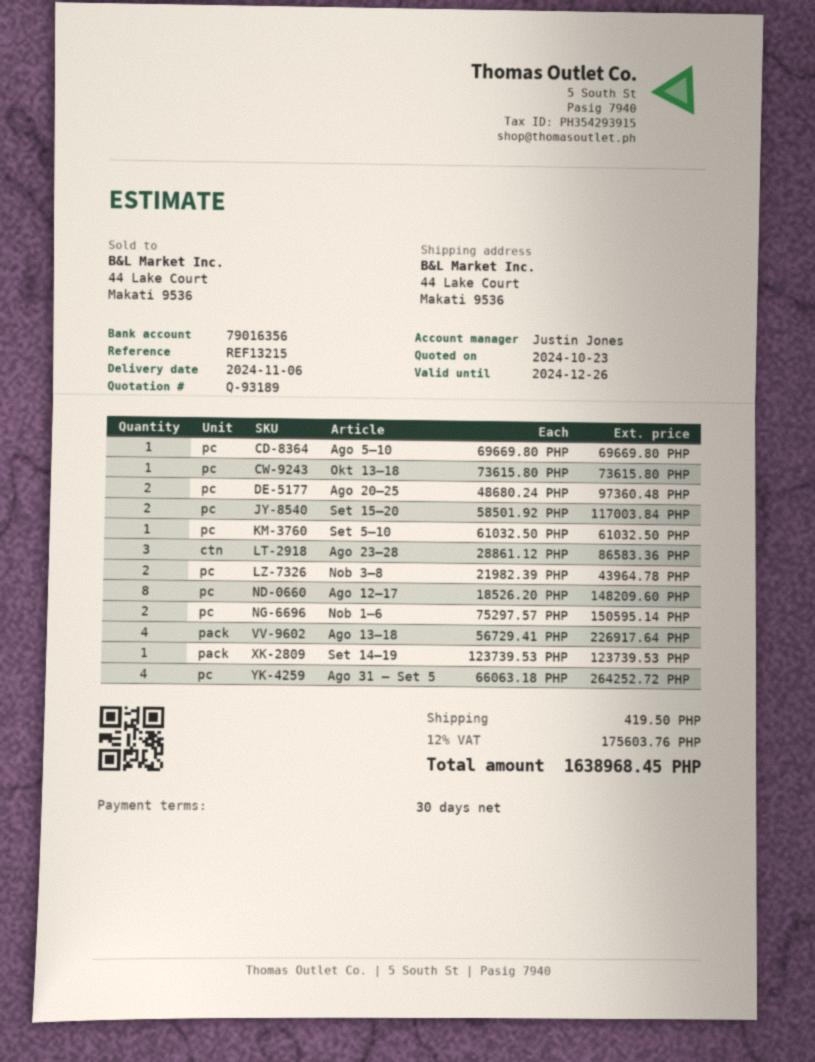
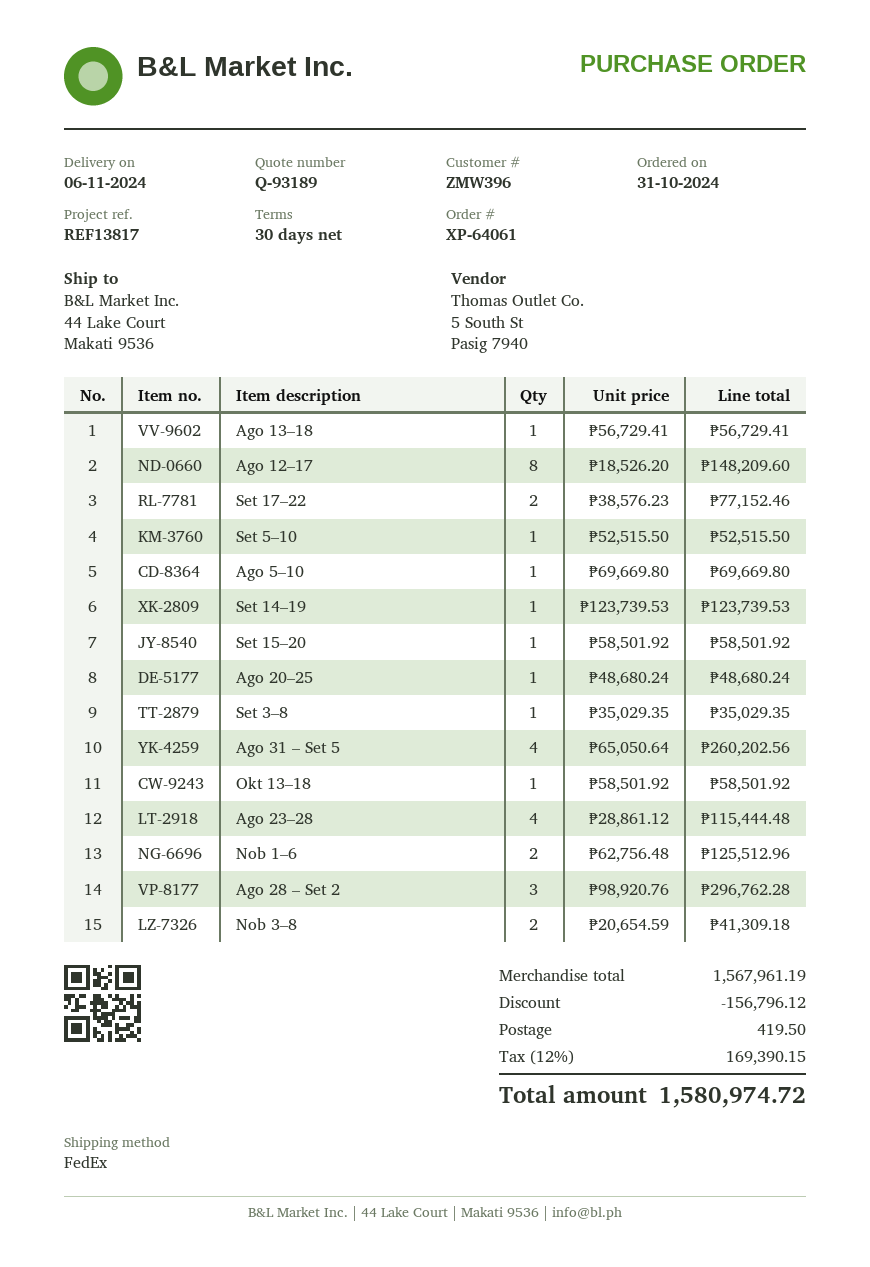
reference: REF13215 -> REF13817
Okt 13–18: 1 x 73615.80 = 73615.80 -> 1 x 58501.92 = 58501.92
Ago 20–25: 2 x 48680.24 = 97360.48 -> 1 x 48680.24 = 48680.24
Set 15–20: 2 x 58501.92 = 117003.84 -> 1 x 58501.92 = 58501.92
Set 5–10: 1 x 61032.50 = 61032.50 -> 1 x 52515.50 = 52515.50
Ago 23–28: 3 x 28861.12 = 86583.36 -> 4 x 28861.12 = 115444.48
Nob 3–8: 2 x 21982.39 = 43964.78 -> 2 x 20654.59 = 41309.18
Nob 1–6: 2 x 75297.57 = 150595.14 -> 2 x 62756.48 = 125512.96
Ago 13–18: 4 x 56729.41 = 226917.64 -> 1 x 56729.41 = 56729.41
Ago 31 – Set 5: 4 x 66063.18 = 264252.72 -> 4 x 65050.64 = 260202.56
Set 17–22: none -> 2 x 38576.23 = 77152.46
Set 3–8: none -> 1 x 35029.35 = 35029.35
Ago 28 – Set 2: none -> 3 x 98920.76 = 296762.28
discount: none -> 156796.12
tax: 12% = 175603.76 -> 12% = 169390.15
total: 1638968.45 -> 1580974.72

